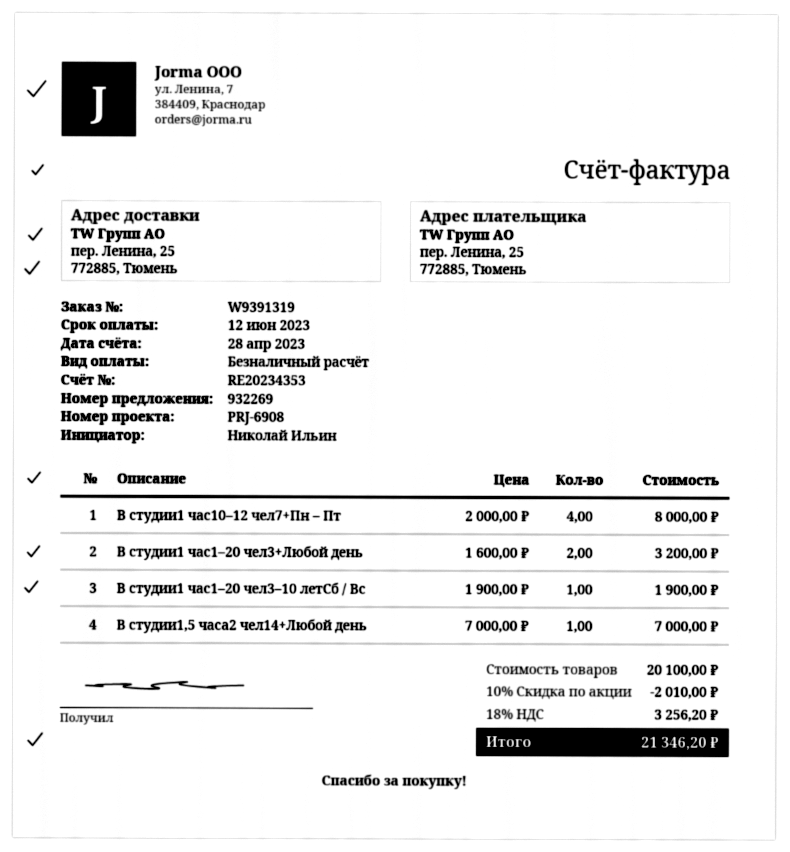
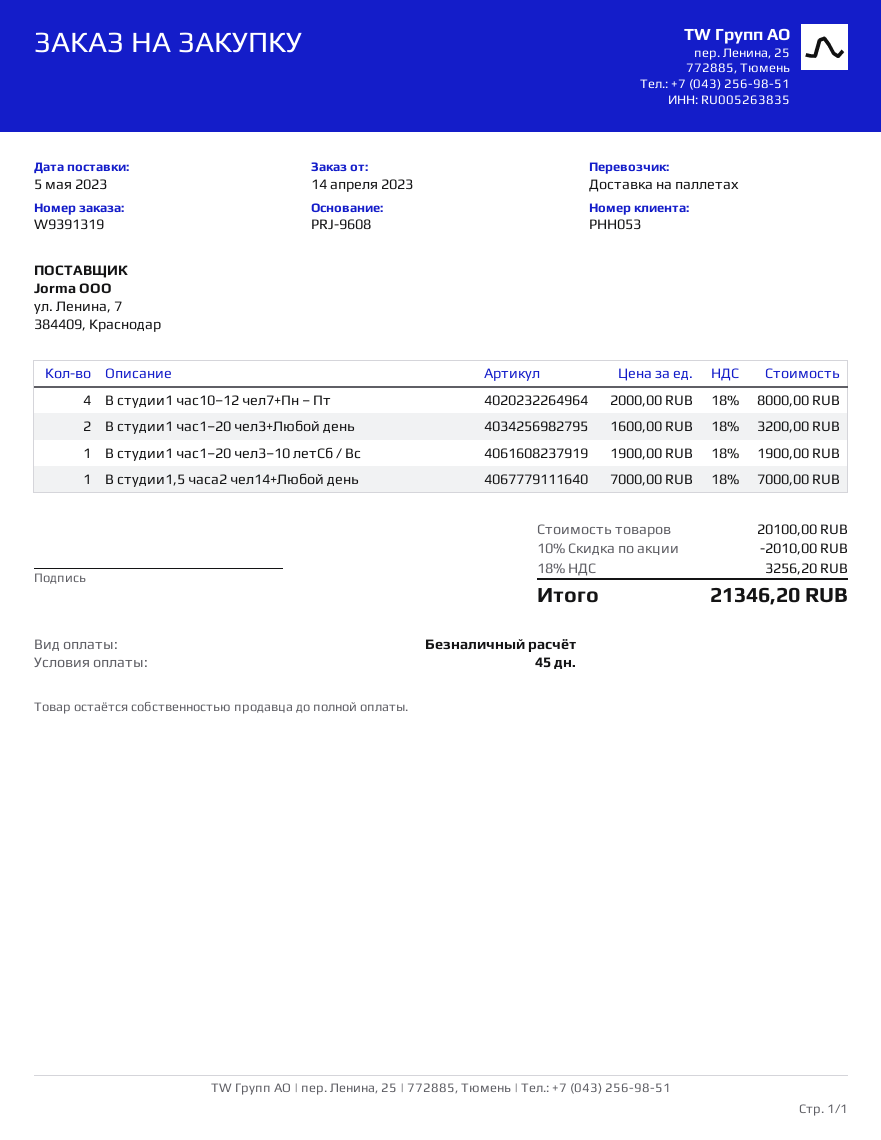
reference: PRJ-6908 -> PRJ-9608

